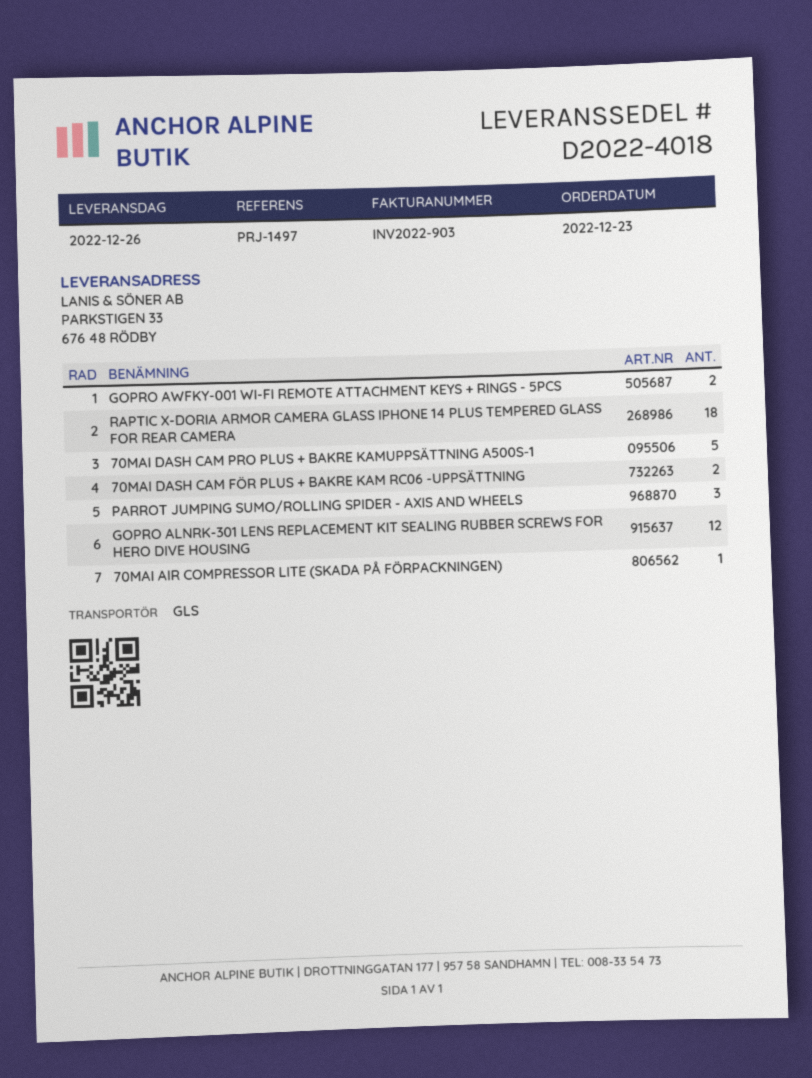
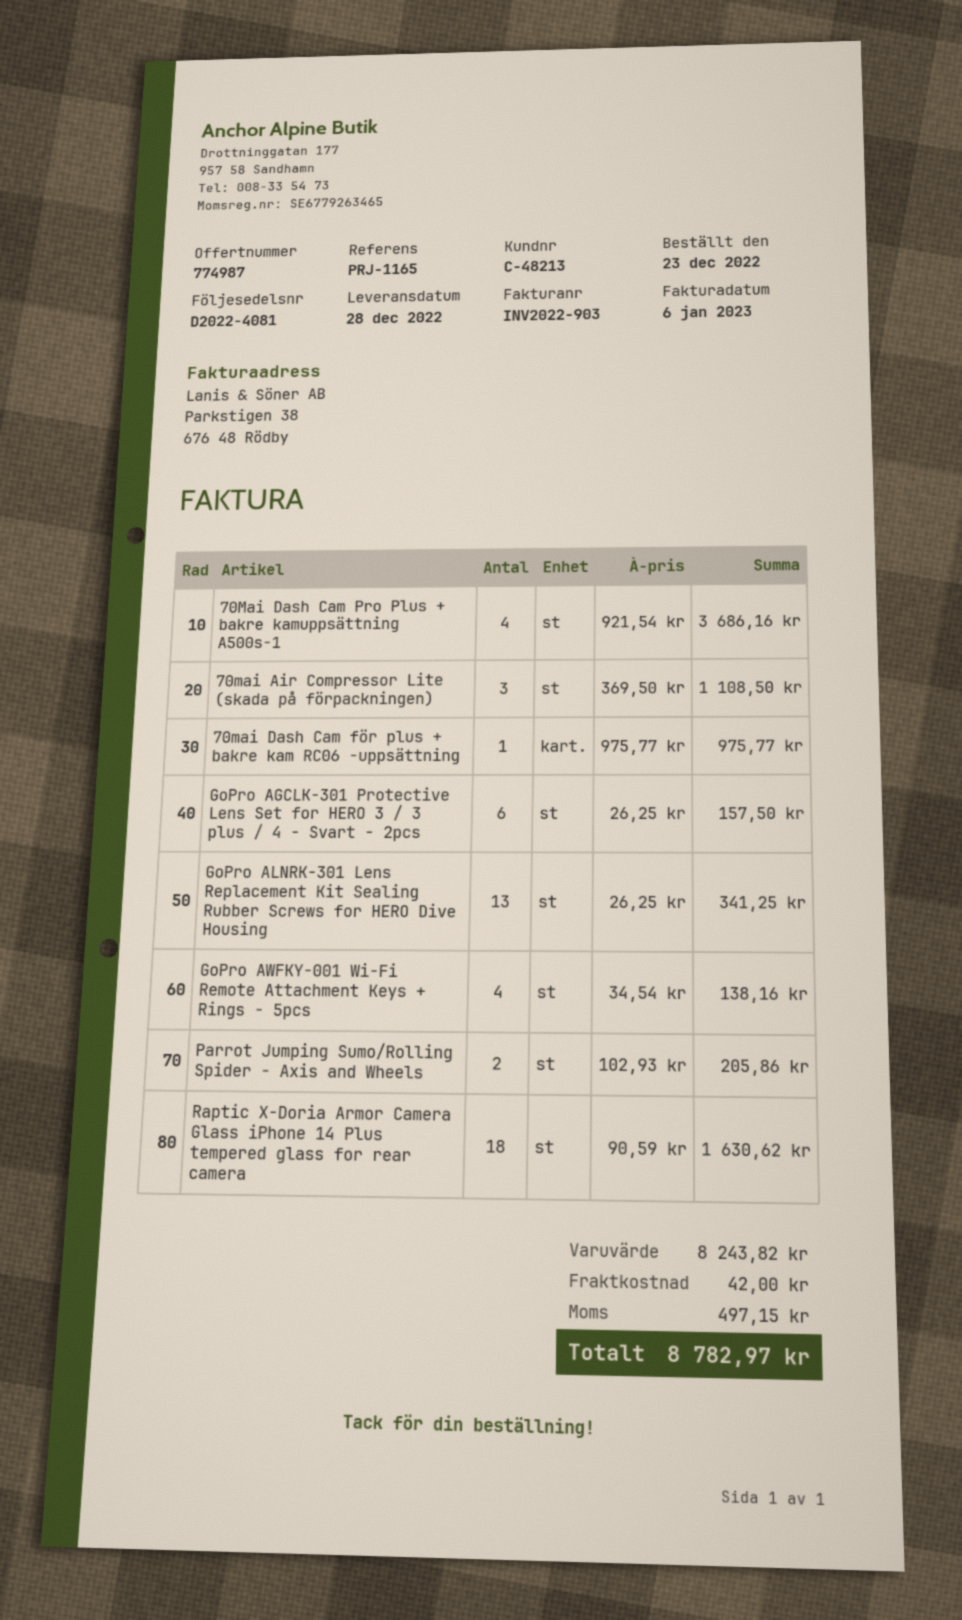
delivery note number: D2022-4018 -> D2022-4081
delivery date: 2022-12-26 -> 2022-12-28
reference: PRJ-1497 -> PRJ-1165
GOPRO AWFKY-001 WI-FI REMOTE ATTACHMENT KEYS + RINGS - 5PCS: 2 -> 4
70MAI DASH CAM PRO PLUS + BAKRE KAMUPPSÄTTNING A500S-1: 5 -> 4
70MAI DASH CAM FÖR PLUS + BAKRE KAM RC06 -UPPSÄTTNING: 2 -> 1
PARROT JUMPING SUMO/ROLLING SPIDER - AXIS AND WHEELS: 3 -> 2
GOPRO ALNRK-301 LENS REPLACEMENT KIT SEALING RUBBER SCREWS FOR HERO DIVE HOUSING: 12 -> 13
70MAI AIR COMPRESSOR LITE (SKADA PÅ FÖRPACKNINGEN): 1 -> 3
GoPro AGCLK-301 Protective Lens Set for HERO 3 / 3 plus / 4 - Svart - 2pcs: none -> 6

